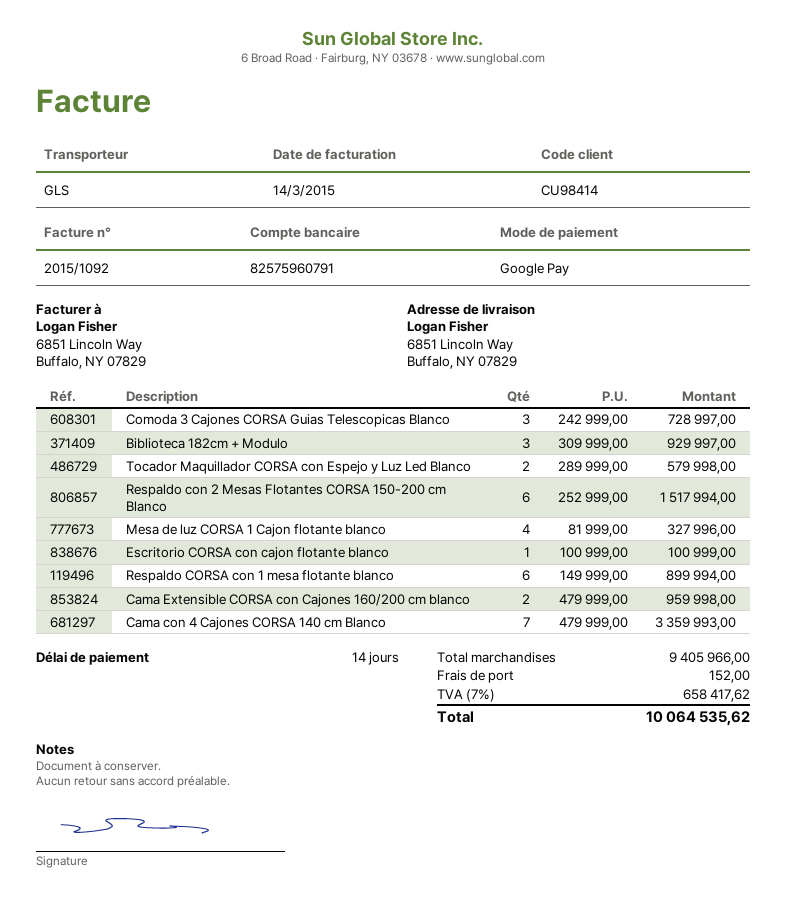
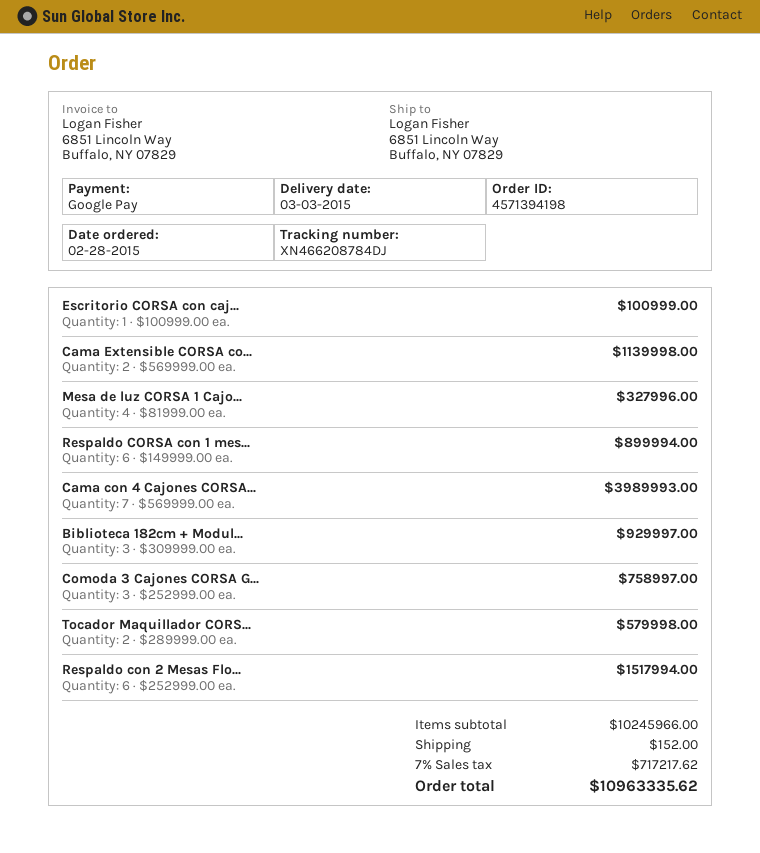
Comoda 3 Cajones CORSA Guias Telescopicas Blanco: 3 x 242999.00 = 728997.00 -> 3 x 252999.00 = 758997.00
Cama Extensible CORSA con Cajones 160/200 cm blanco: 2 x 479999.00 = 959998.00 -> 2 x 569999.00 = 1139998.00
Cama con 4 Cajones CORSA 140 cm Blanco: 7 x 479999.00 = 3359993.00 -> 7 x 569999.00 = 3989993.00
subtotal: 9405966.00 -> 10245966.00
tax: 7% = 658417.62 -> 7% = 717217.62
total: 10064535.62 -> 10963335.62

